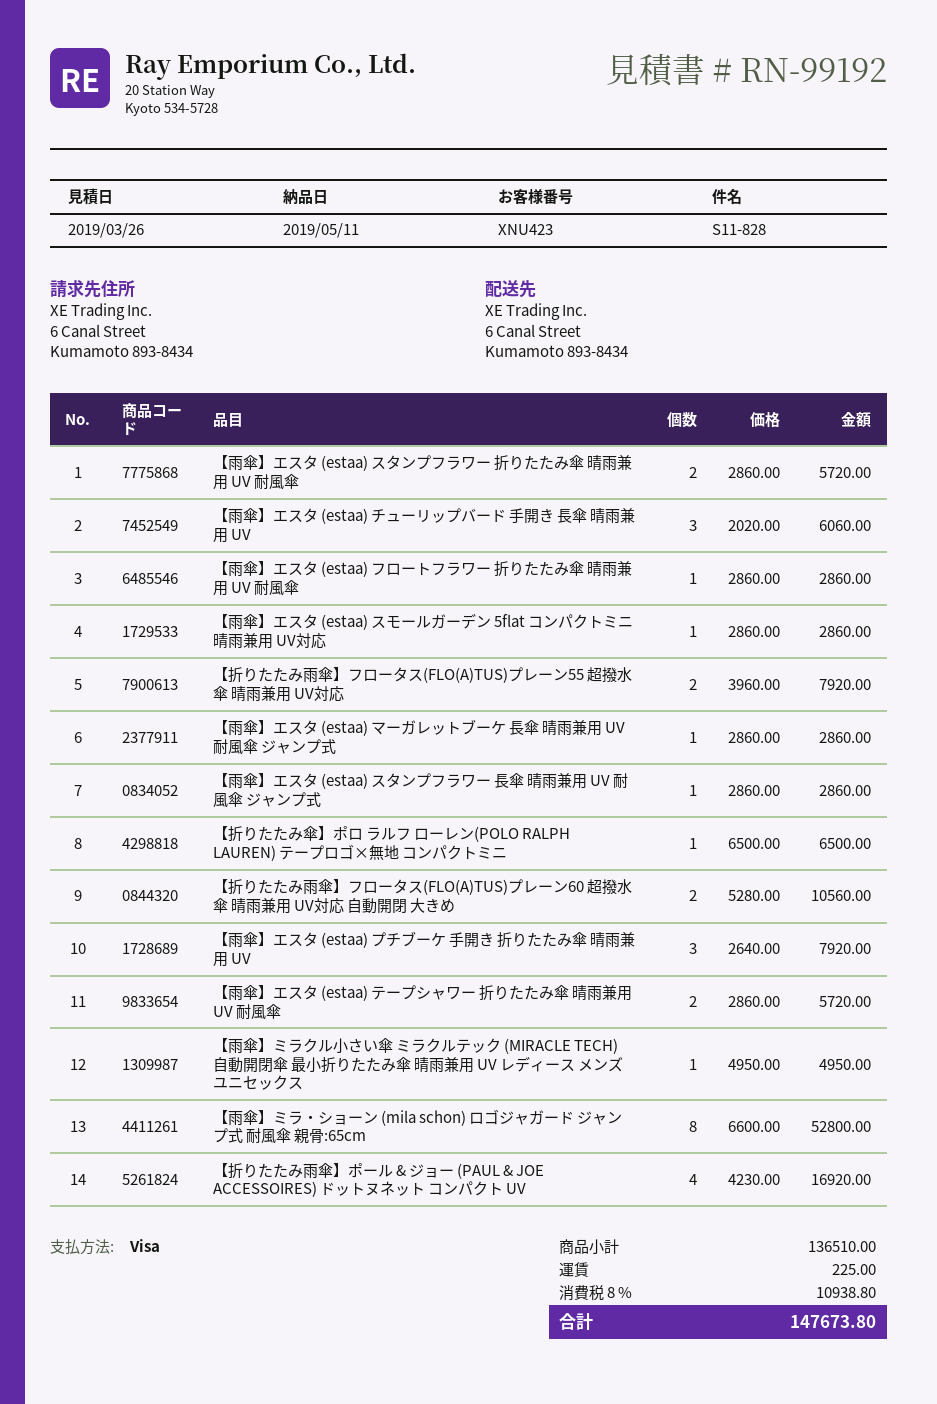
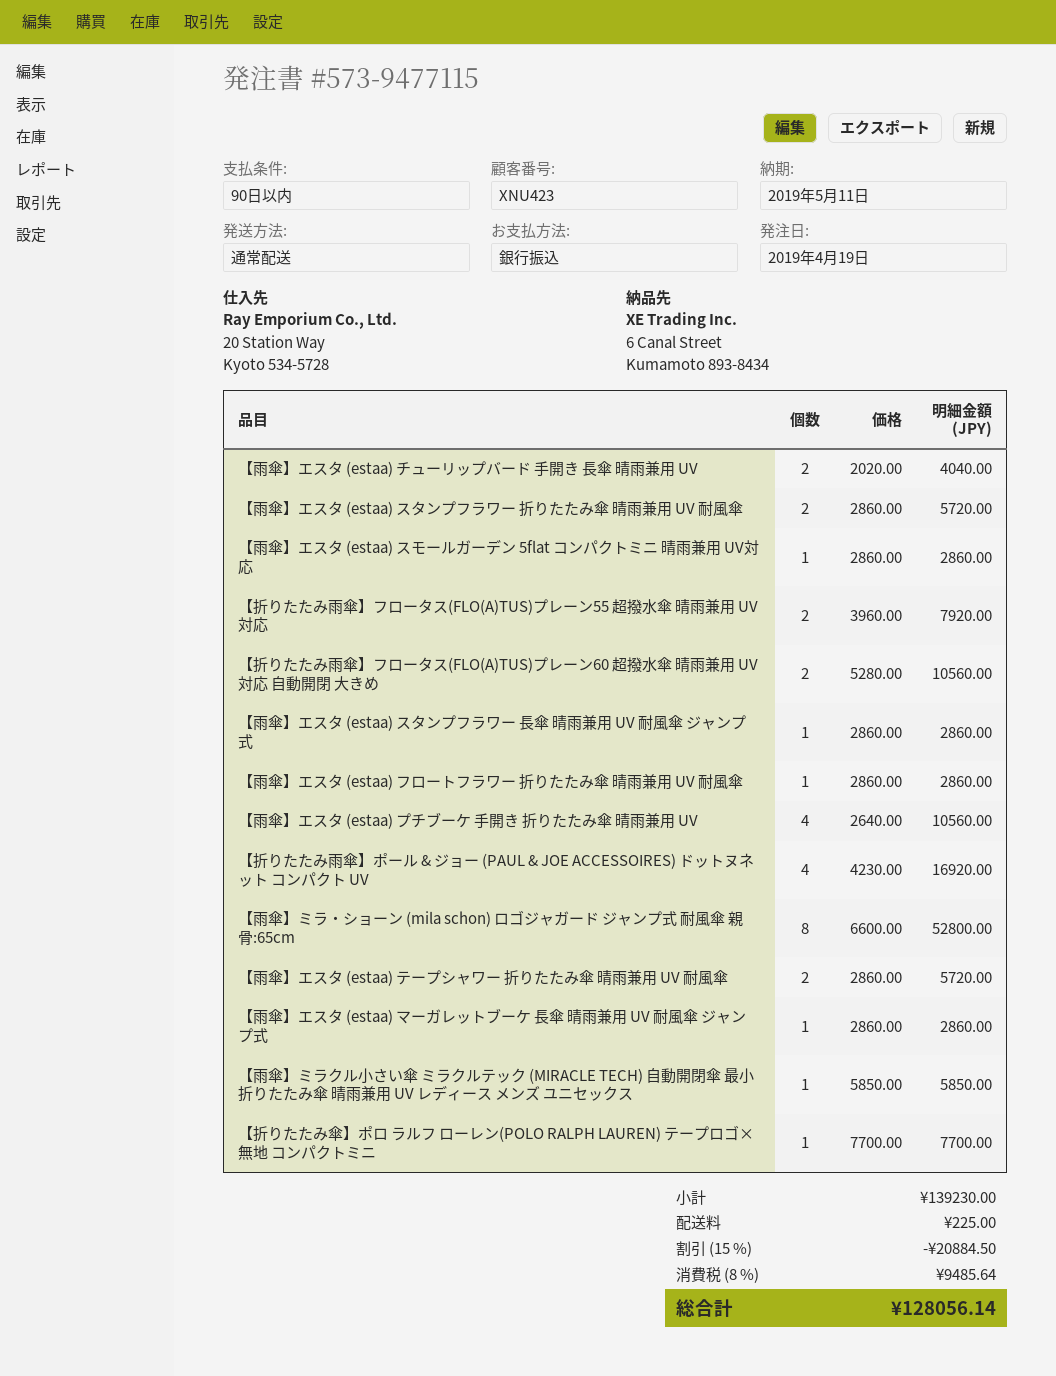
payment method: Visa -> bank transfer
【雨傘】エスタ (estaa) チューリップバード 手開き 長傘 晴雨兼用 UV: 3 x 2020.00 = 6060.00 -> 2 x 2020.00 = 4040.00
【折りたたみ傘】ポロ ラルフ ローレン(POLO RALPH LAUREN) テープロゴ×無地 コンパクトミニ: 1 x 6500.00 = 6500.00 -> 1 x 7700.00 = 7700.00
【雨傘】エスタ (estaa) プチブーケ 手開き 折りたたみ傘 晴雨兼用 UV: 3 x 2640.00 = 7920.00 -> 4 x 2640.00 = 10560.00
【雨傘】ミラクル小さい傘 ミラクルテック (MIRACLE TECH) 自動開閉傘 最小折りたたみ傘 晴雨兼用 UV レディース メンズ ユニセックス: 1 x 4950.00 = 4950.00 -> 1 x 5850.00 = 5850.00
subtotal: 136510.00 -> 139230.00
discount: none -> 15% = 20884.50
tax: 8% = 10938.80 -> 8% = 9485.64
total: 147673.80 -> 128056.14

